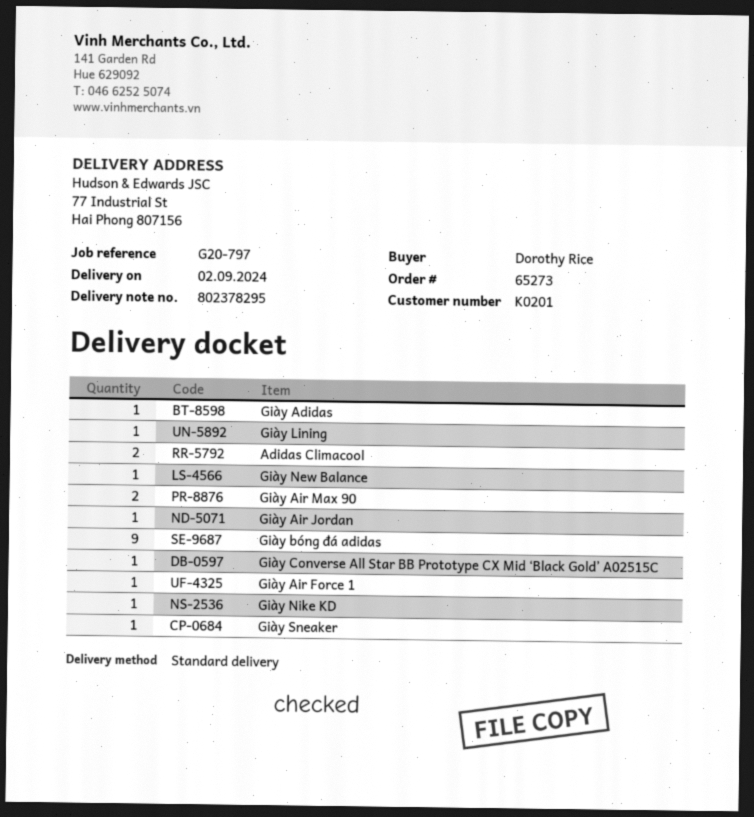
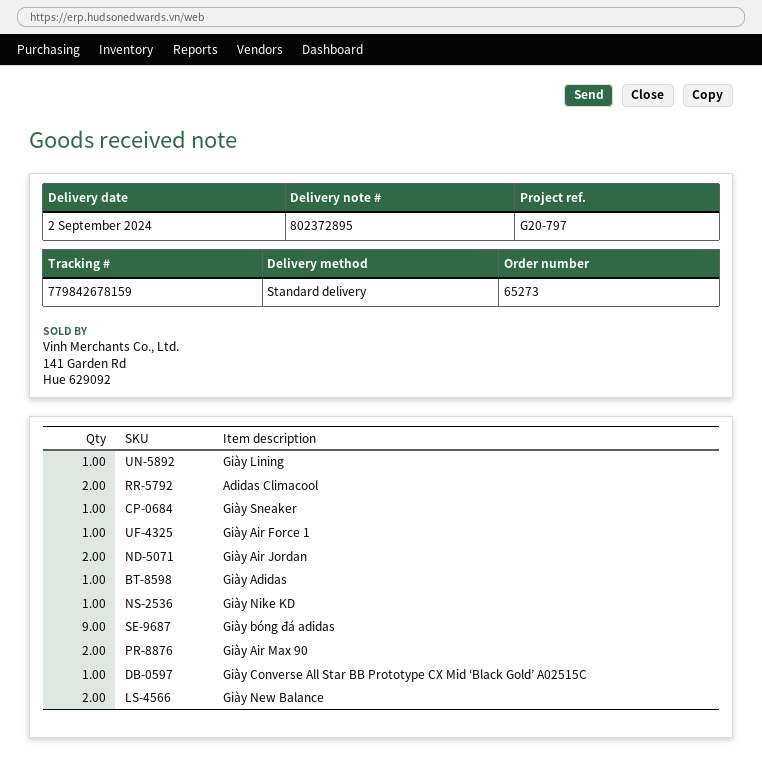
delivery note number: 802378295 -> 802372895
Giày New Balance: 1 -> 2
Giày Air Jordan: 1 -> 2

